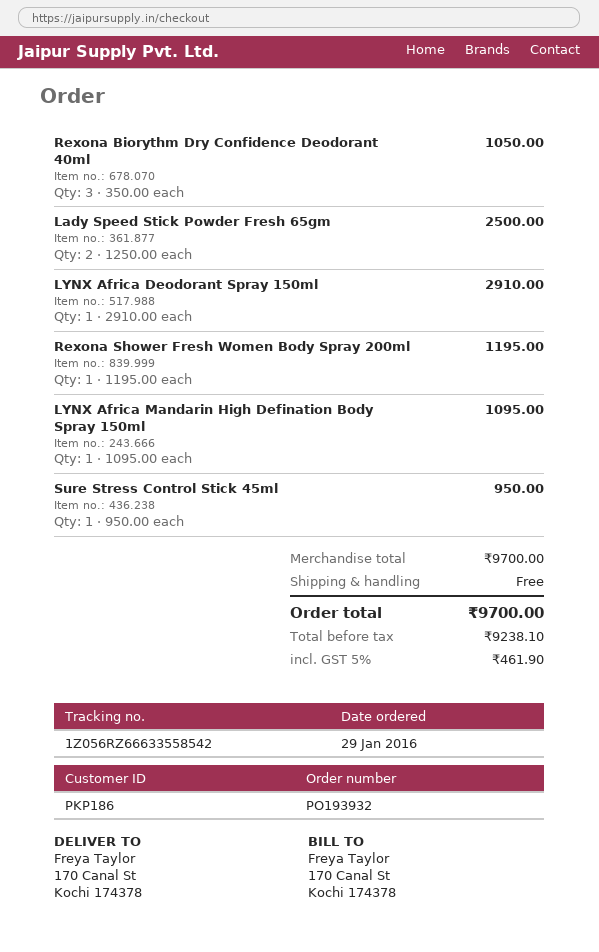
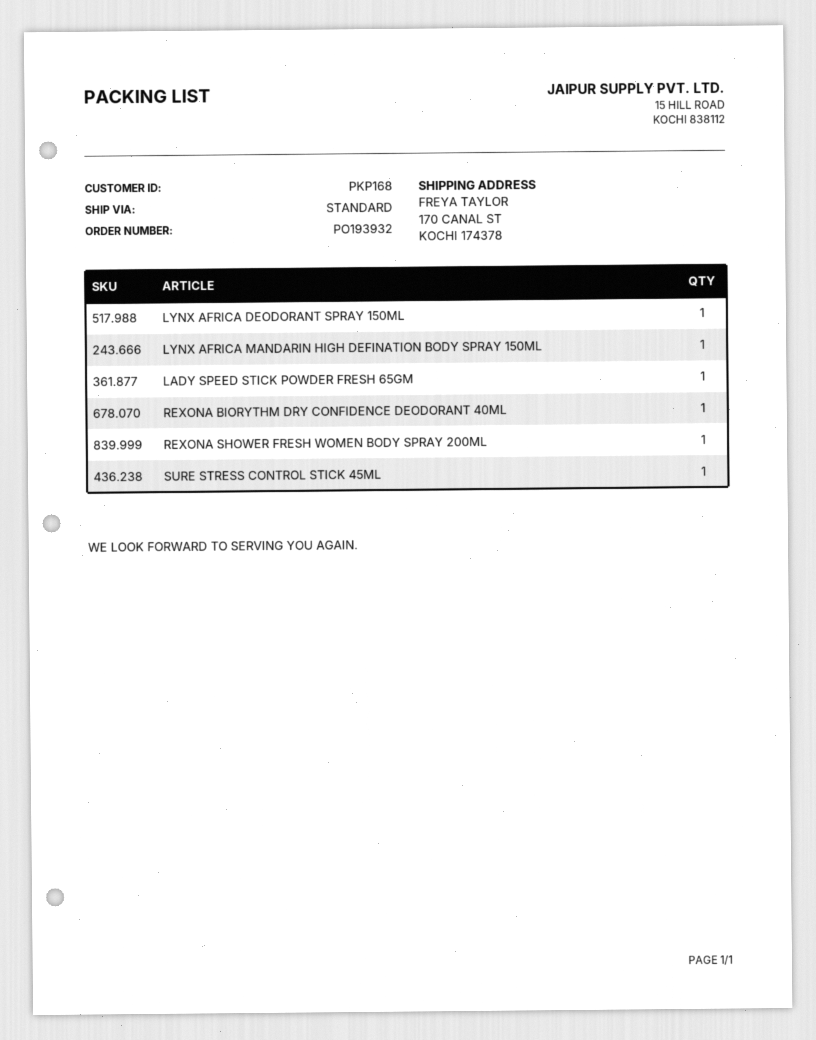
customer number: PKP186 -> PKP168
Rexona Biorythm Dry Confidence Deodorant 40ml: 3 -> 1
Lady Speed Stick Powder Fresh 65gm: 2 -> 1

